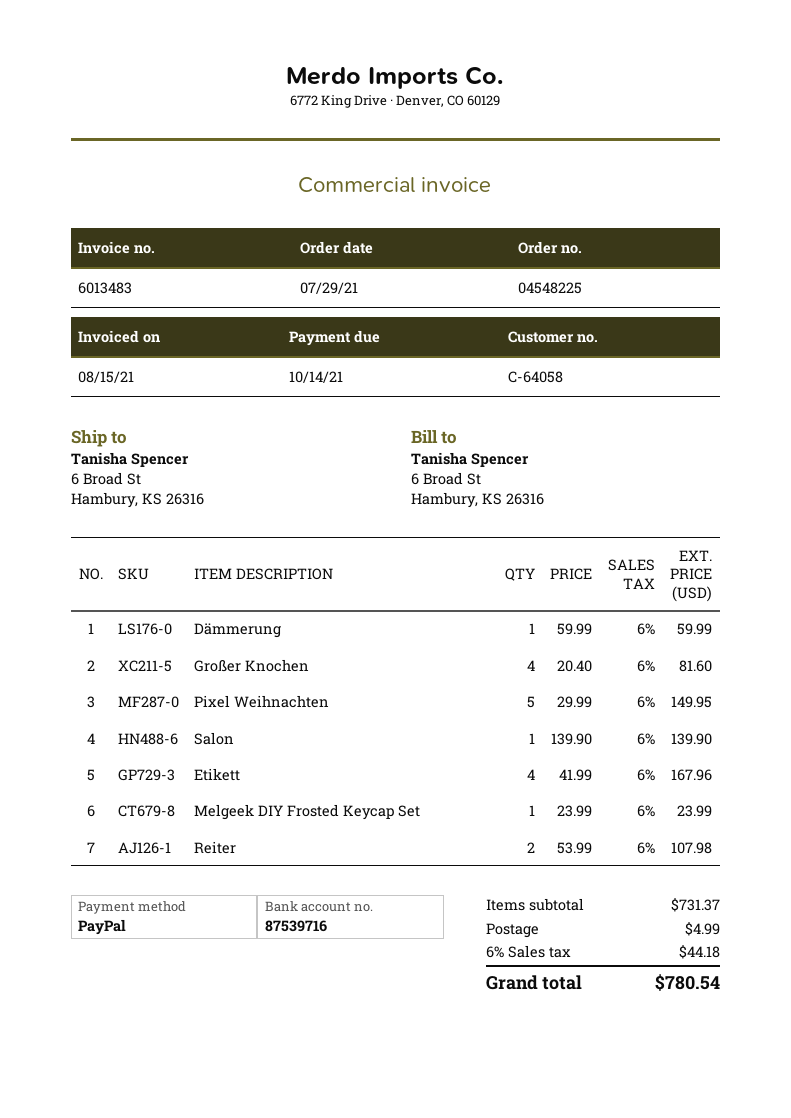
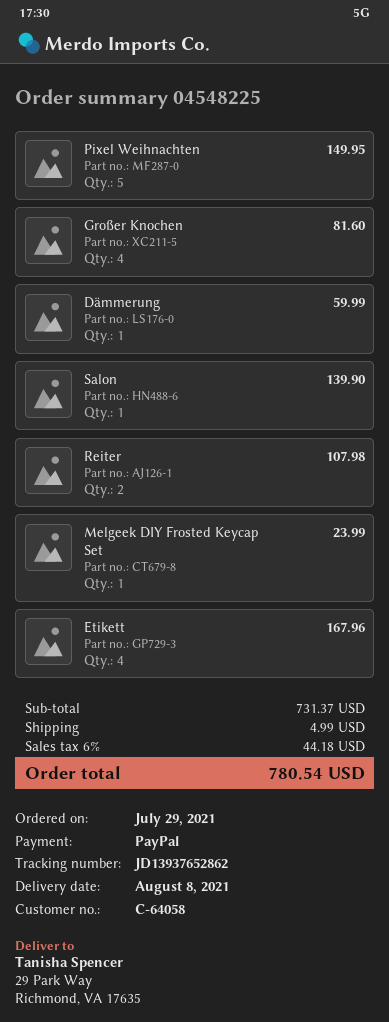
ship to: 6 Broad St, Hambury, KS 26316 -> 29 Park Way, Richmond, VA 17635

